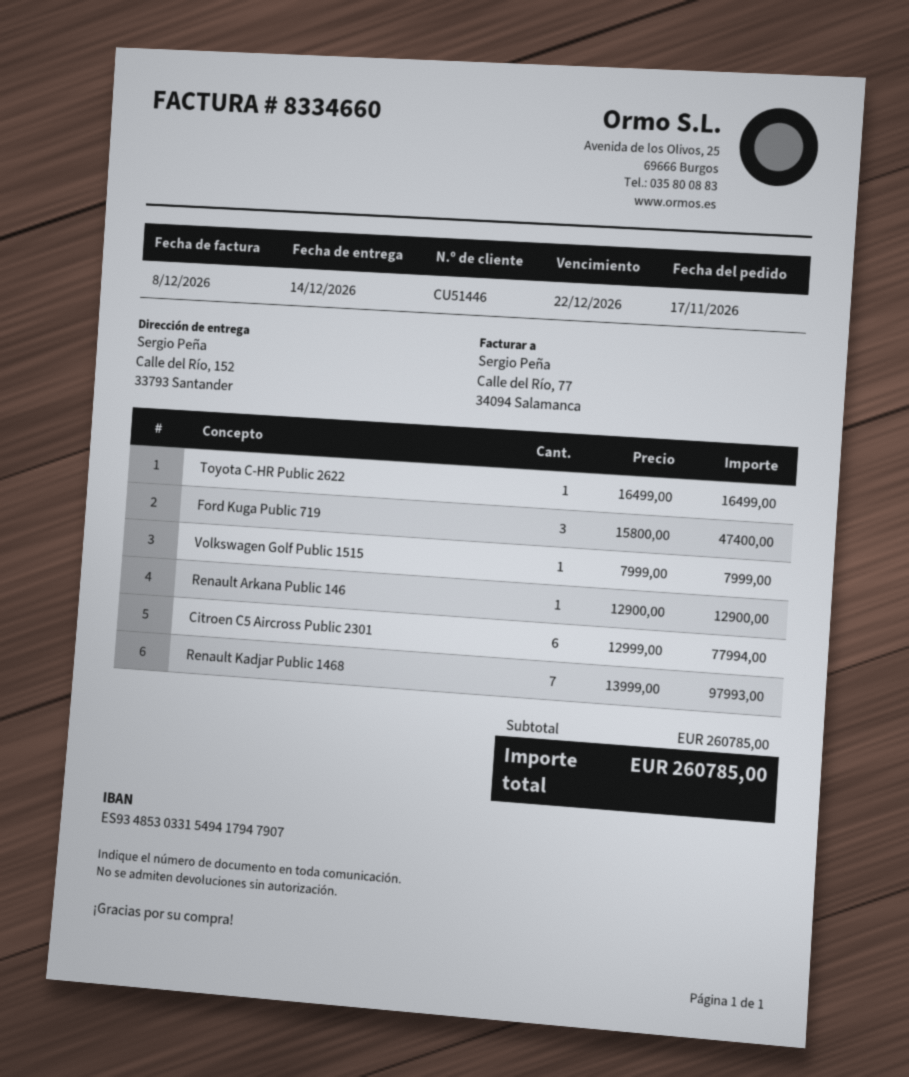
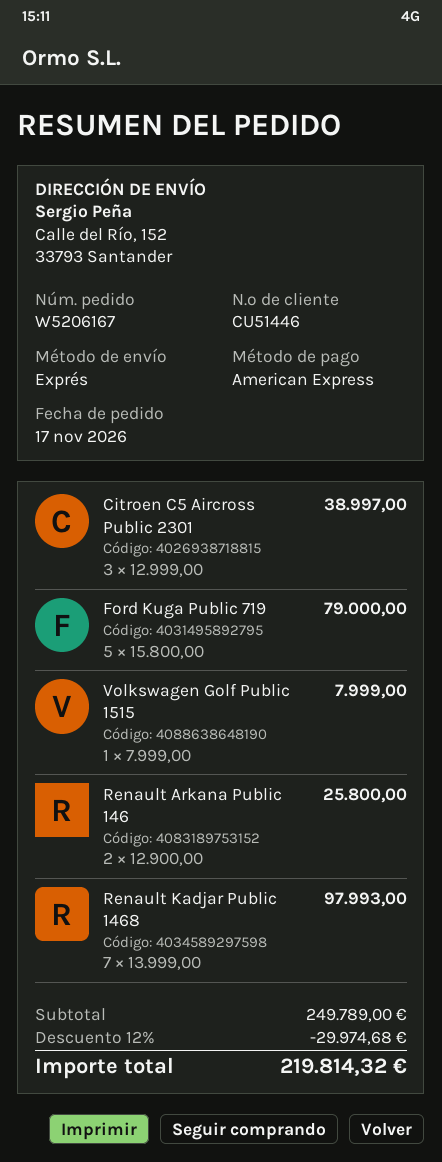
Toyota C-HR Public 2622: 1 x 16499.00 = 16499.00 -> none
Ford Kuga Public 719: 3 x 15800.00 = 47400.00 -> 5 x 15800.00 = 79000.00
Renault Arkana Public 146: 1 x 12900.00 = 12900.00 -> 2 x 12900.00 = 25800.00
Citroen C5 Aircross Public 2301: 6 x 12999.00 = 77994.00 -> 3 x 12999.00 = 38997.00
subtotal: 260785.00 -> 249789.00
discount: none -> 12% = 29974.68
total: 260785.00 -> 219814.32

